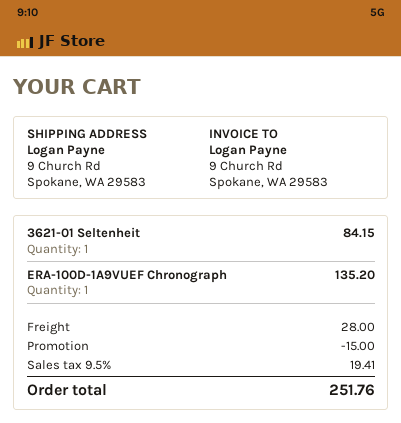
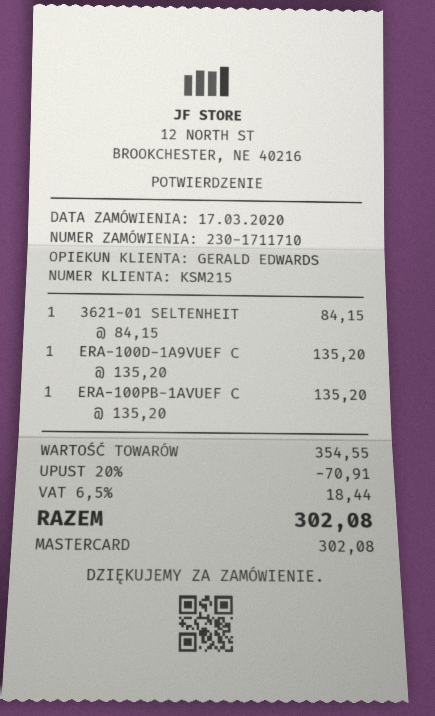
ERA-100PB-1AVUEF C: none -> 1 for 135.20
discount: 15.00 -> 70.91
shipping: 28.00 -> none
tax: 9.5% = 19.41 -> 6.5% = 18.44
total: 251.76 -> 302.08

